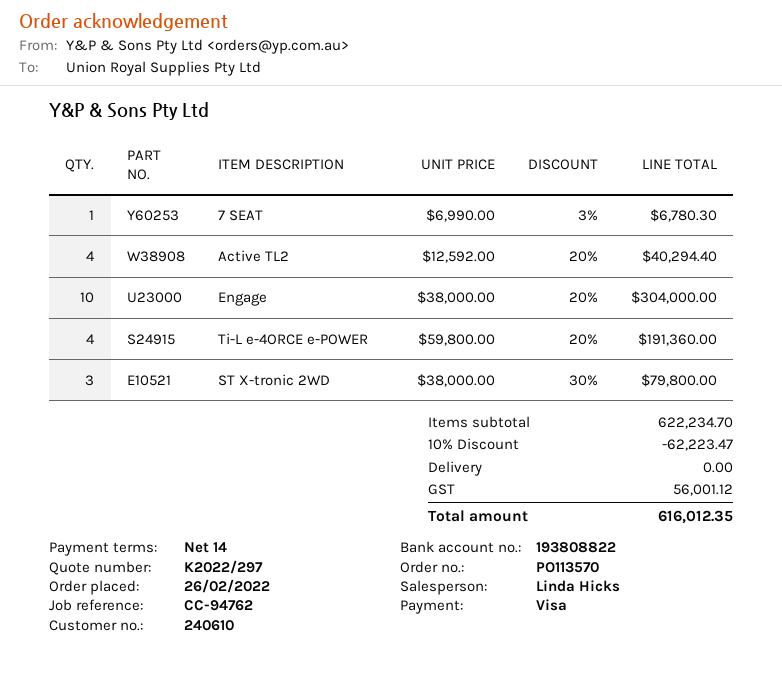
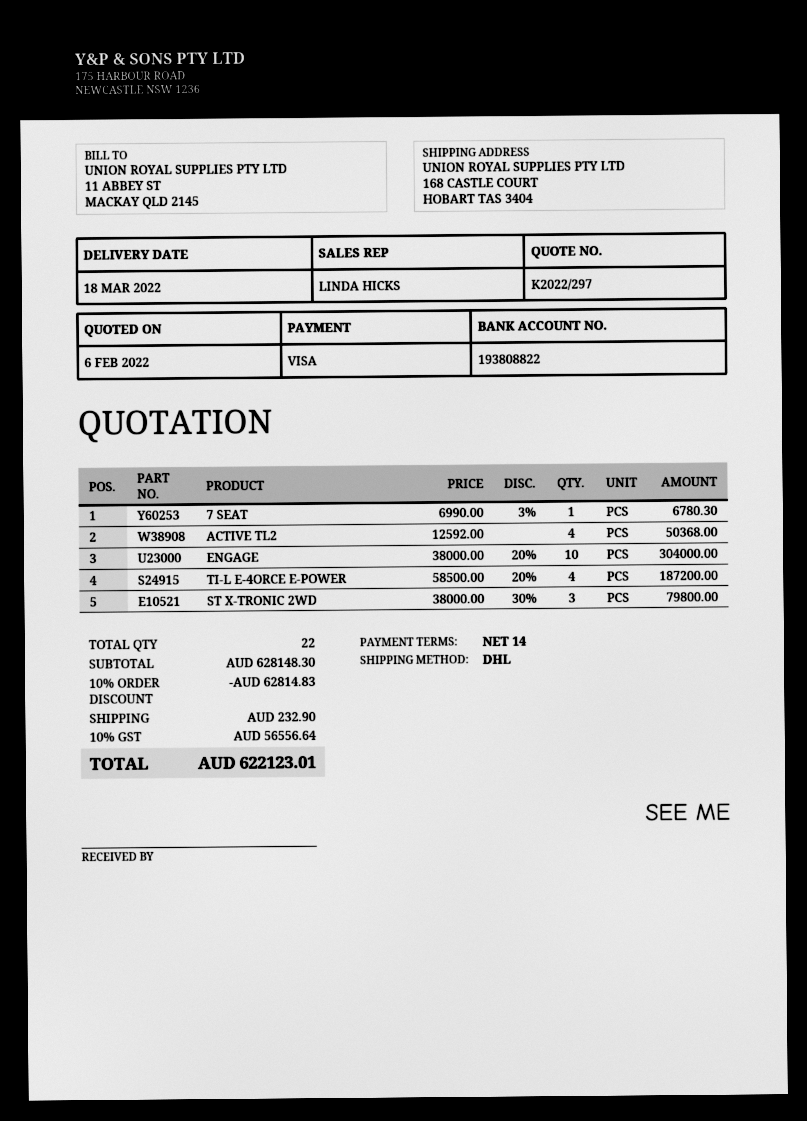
Active TL2: 4 x 12592.00 - 20% = 40294.40 -> 4 x 12592.00 = 50368.00
Ti-L e-4ORCE e-POWER: 4 x 59800.00 - 20% = 191360.00 -> 4 x 58500.00 - 20% = 187200.00
subtotal: 622234.70 -> 628148.30
discount: 10% = 62223.47 -> 10% = 62814.83
shipping: 0.00 -> 232.90
tax: 56001.12 -> 56556.64
total: 616012.35 -> 622123.01

